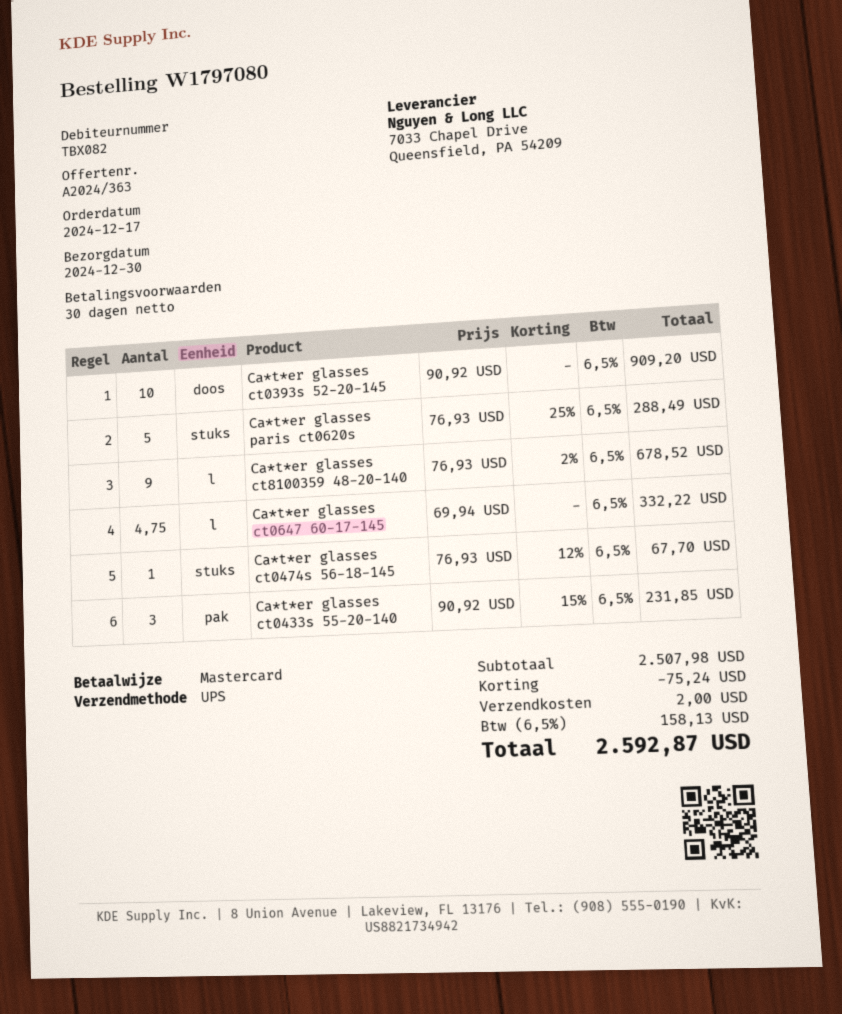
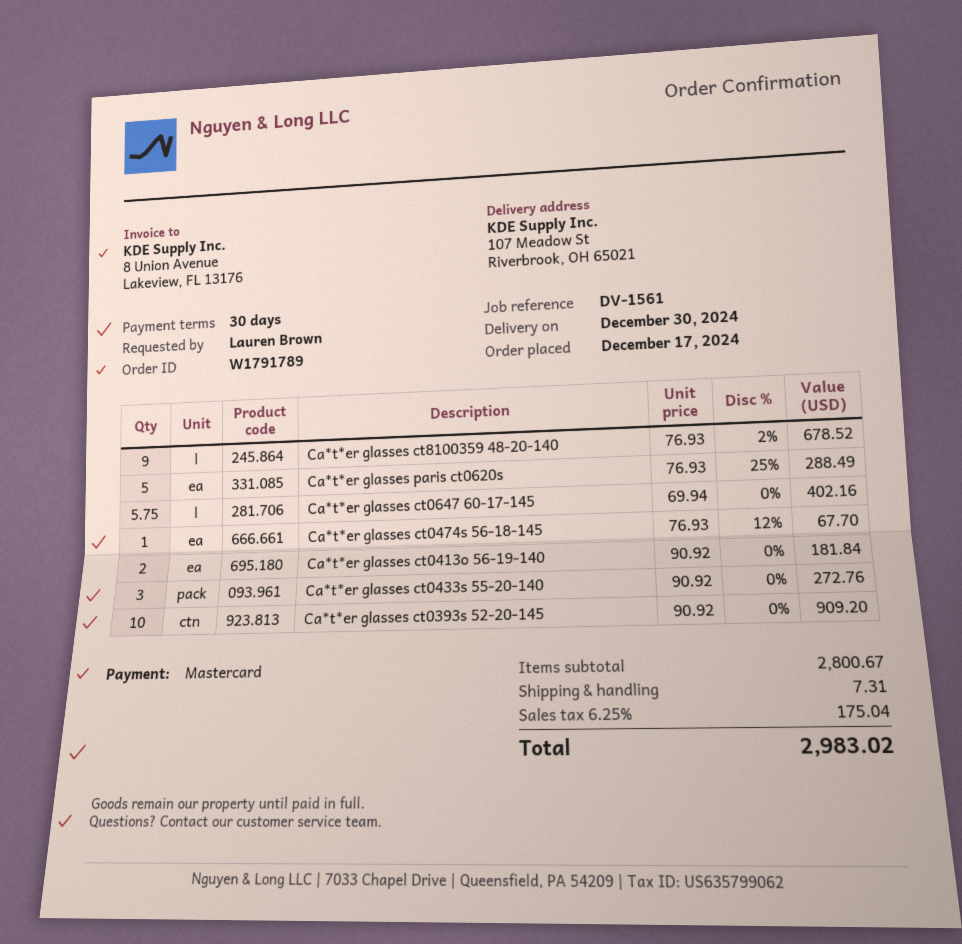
order number: W1797080 -> W1791789
Ca*t*er glasses ct0647 60-17-145: 4.75 x 69.94 = 332.22 -> 5.75 x 69.94 = 402.16
Ca*t*er glasses ct0433s 55-20-140: 3 x 90.92 - 15% = 231.85 -> 3 x 90.92 = 272.76
Ca*t*er glasses ct0413o 56-19-140: none -> 2 x 90.92 = 181.84
subtotal: 2507.98 -> 2800.67
discount: 75.24 -> none
shipping: 2.00 -> 7.31
tax: 6.5% = 158.13 -> 6.25% = 175.04
total: 2592.87 -> 2983.02

